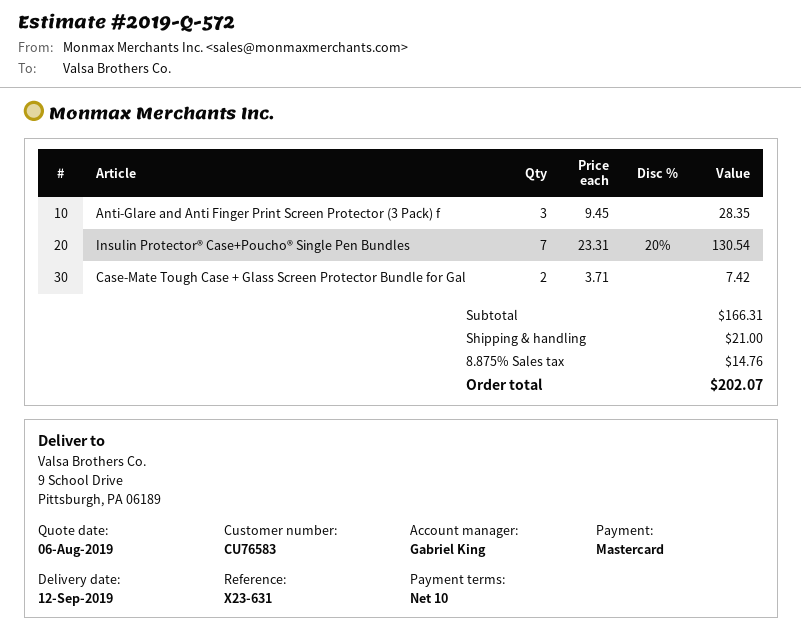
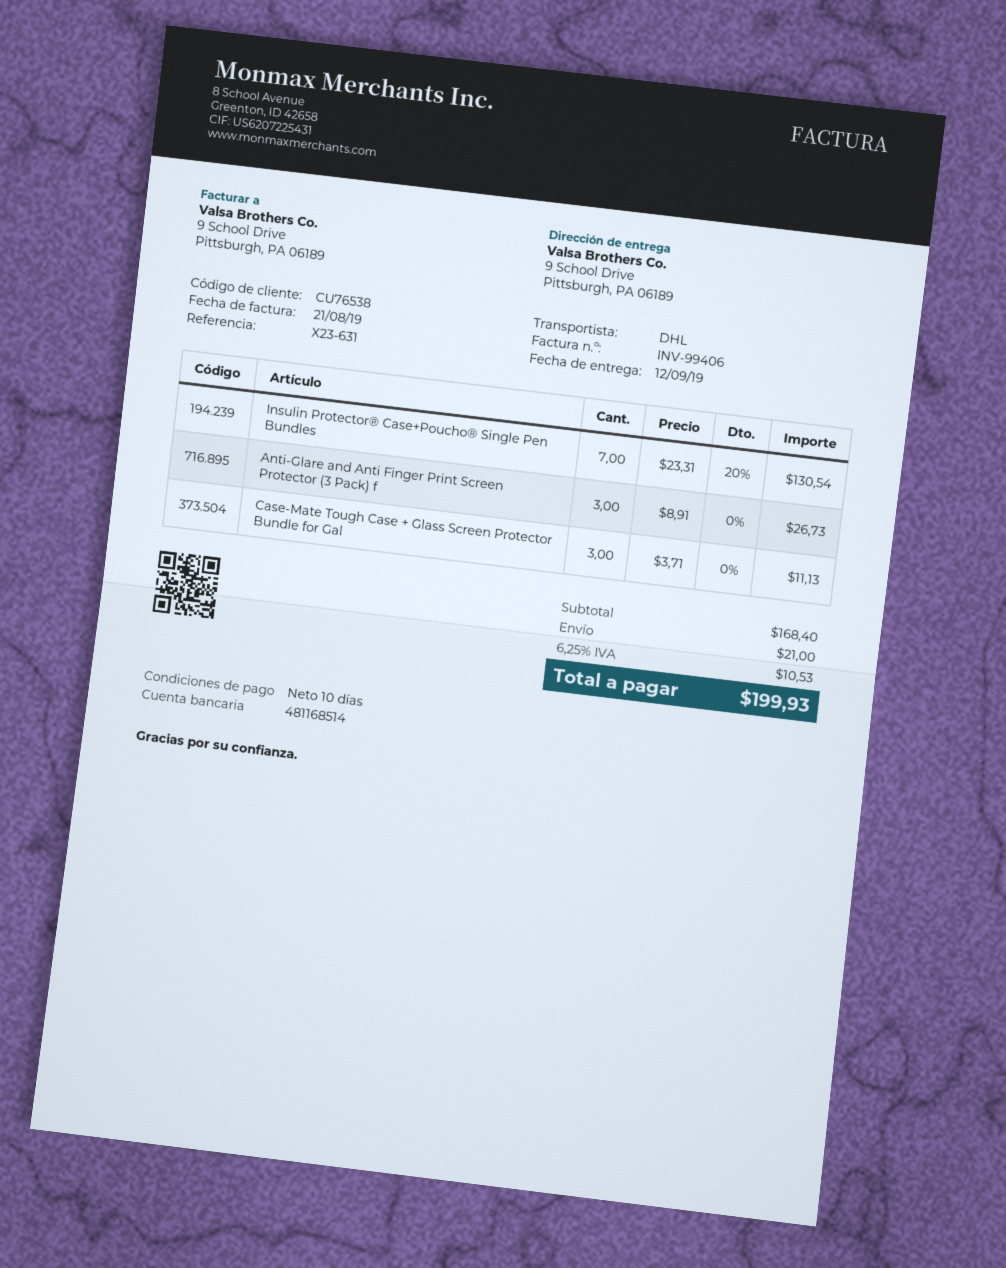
customer number: CU76583 -> CU76538
Anti-Glare and Anti Finger Print Screen Protector (3 Pack) f: 3 x 9.45 = 28.35 -> 3 x 8.91 = 26.73
Case-Mate Tough Case + Glass Screen Protector Bundle for Gal: 2 x 3.71 = 7.42 -> 3 x 3.71 = 11.13
subtotal: 166.31 -> 168.40
tax: 8.875% = 14.76 -> 6.25% = 10.53
total: 202.07 -> 199.93

